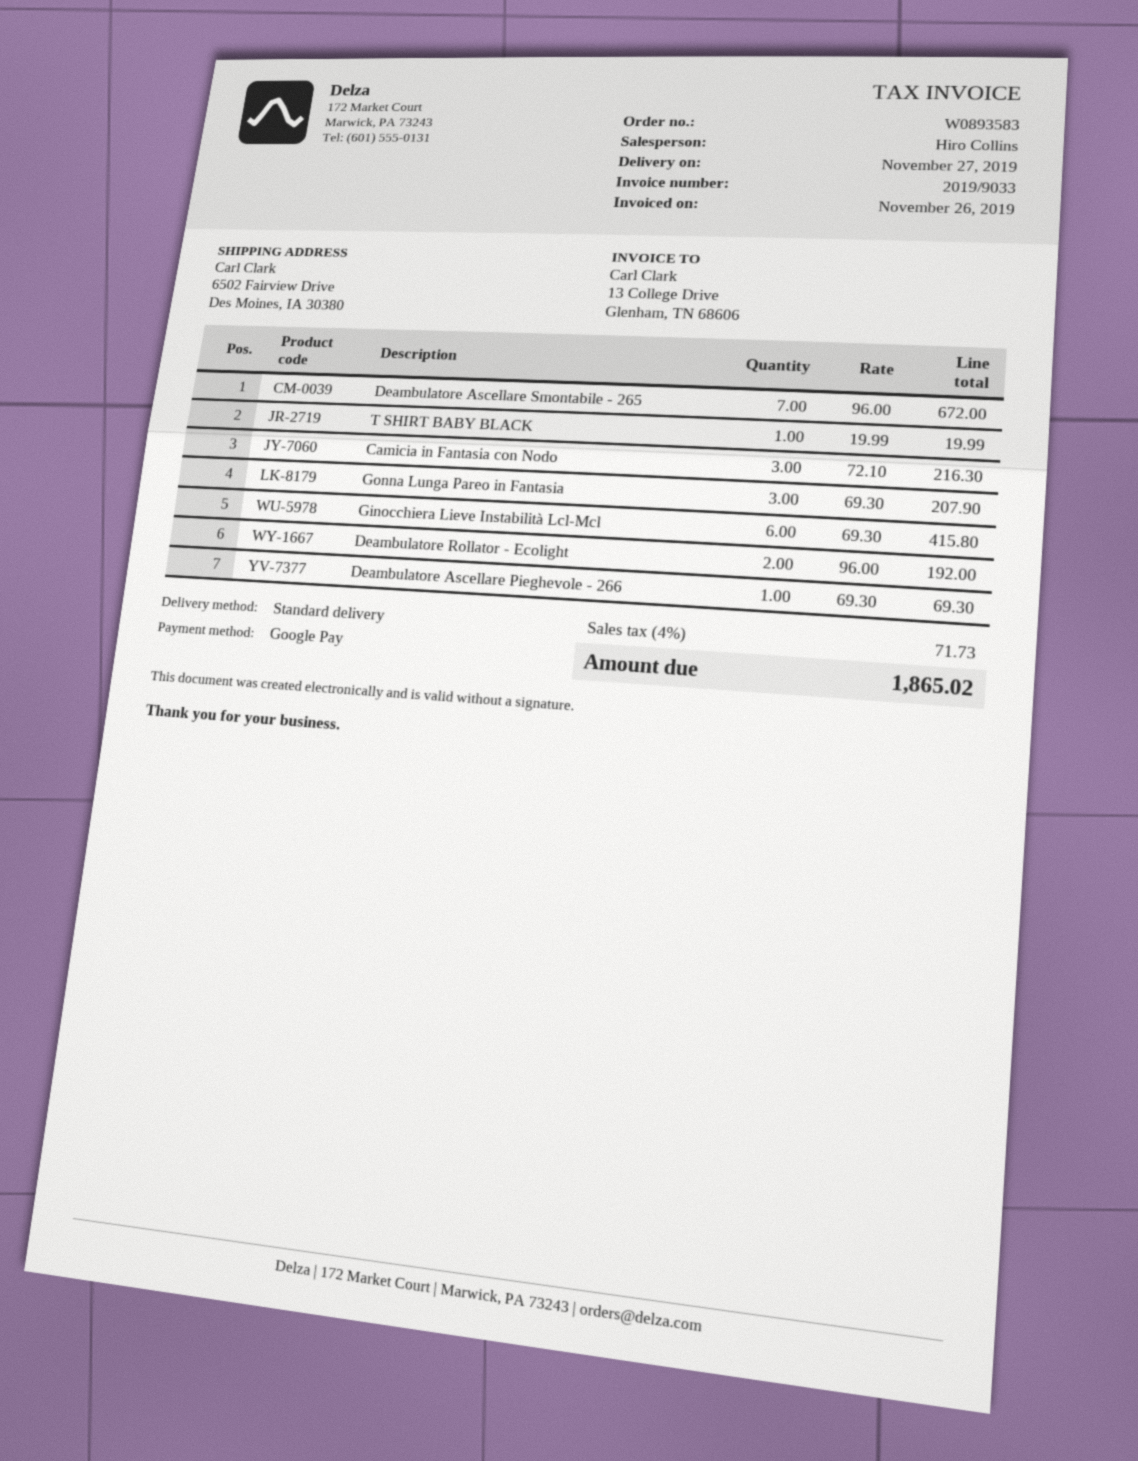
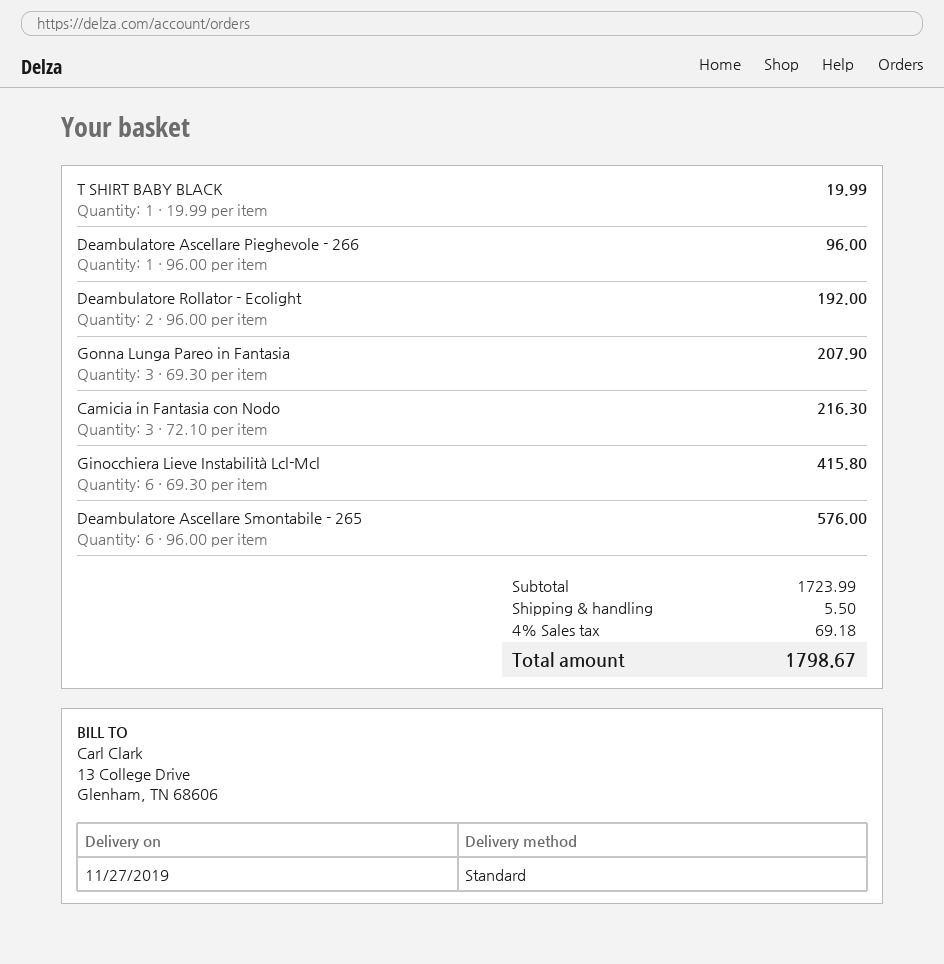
Deambulatore Ascellare Smontabile - 265: 7 x 96.00 = 672.00 -> 6 x 96.00 = 576.00
Deambulatore Ascellare Pieghevole - 266: 1 x 69.30 = 69.30 -> 1 x 96.00 = 96.00
shipping: none -> 5.50
tax: 4% = 71.73 -> 4% = 69.18
total: 1865.02 -> 1798.67

